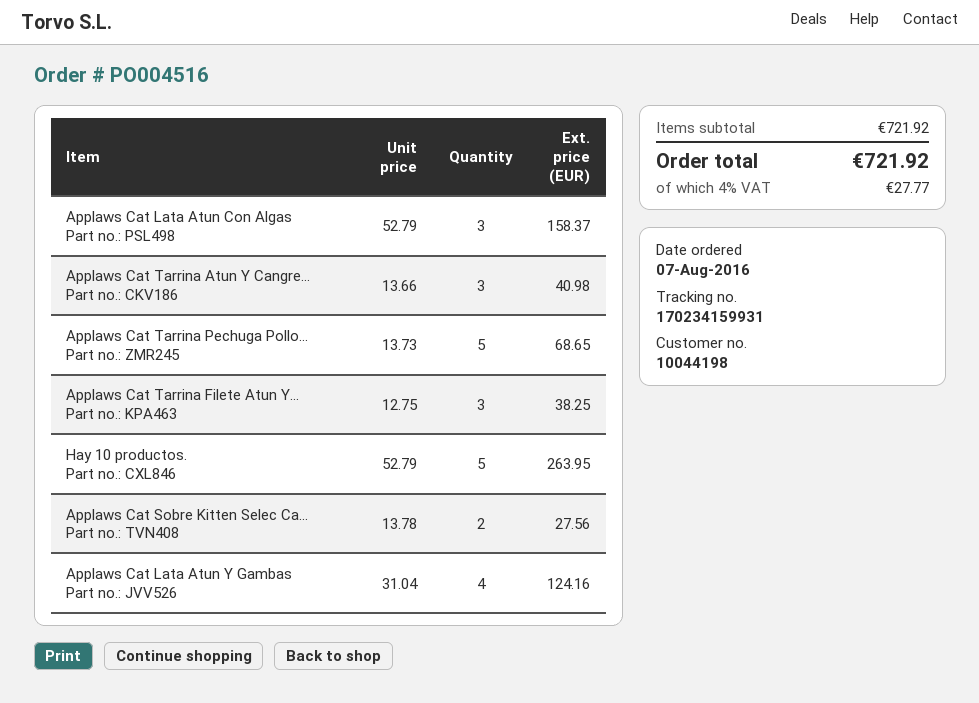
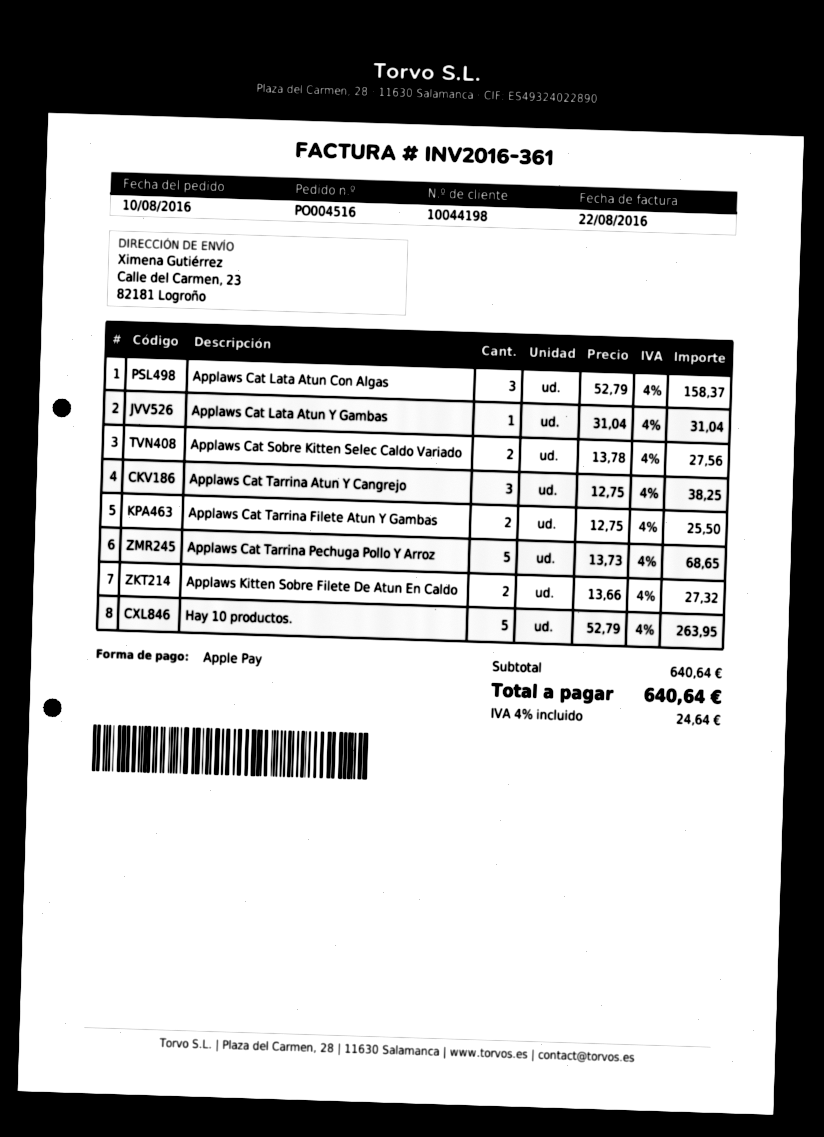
order date: 2016-08-07 -> 2016-08-10
Applaws Cat Tarrina Atun Y Cangre...: 3 x 13.66 = 40.98 -> 3 x 12.75 = 38.25
Applaws Cat Tarrina Filete Atun Y...: 3 x 12.75 = 38.25 -> 2 x 12.75 = 25.50
Applaws Cat Lata Atun Y Gambas: 4 x 31.04 = 124.16 -> 1 x 31.04 = 31.04
Applaws Kitten Sobre Filete De Atun En Caldo: none -> 2 x 13.66 = 27.32
subtotal: 721.92 -> 640.64
tax: 4% = 27.77 -> 4% = 24.64
total: 721.92 -> 640.64

